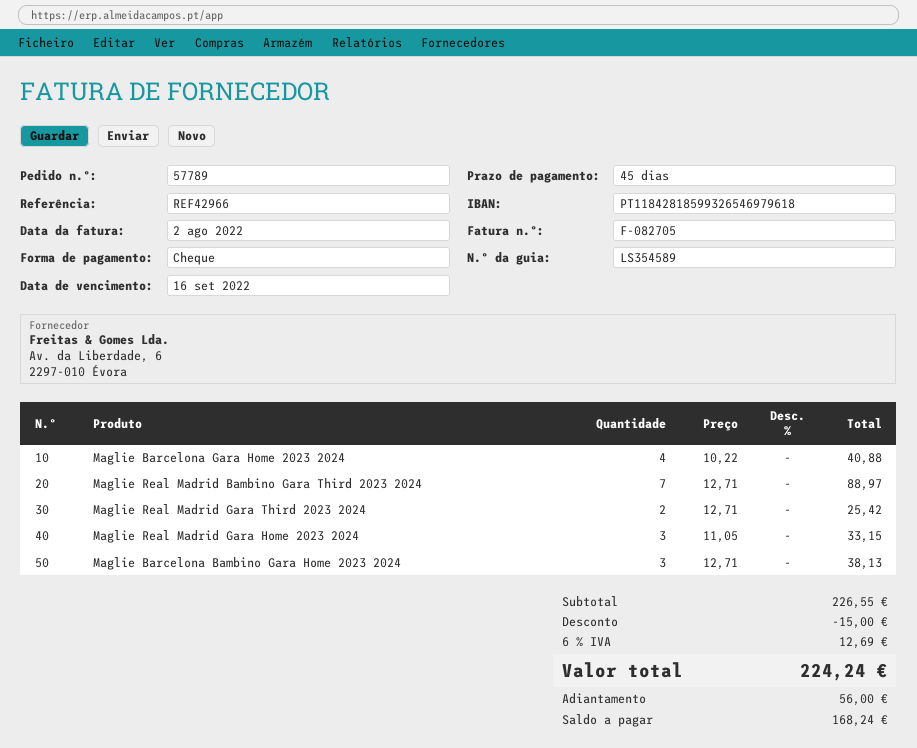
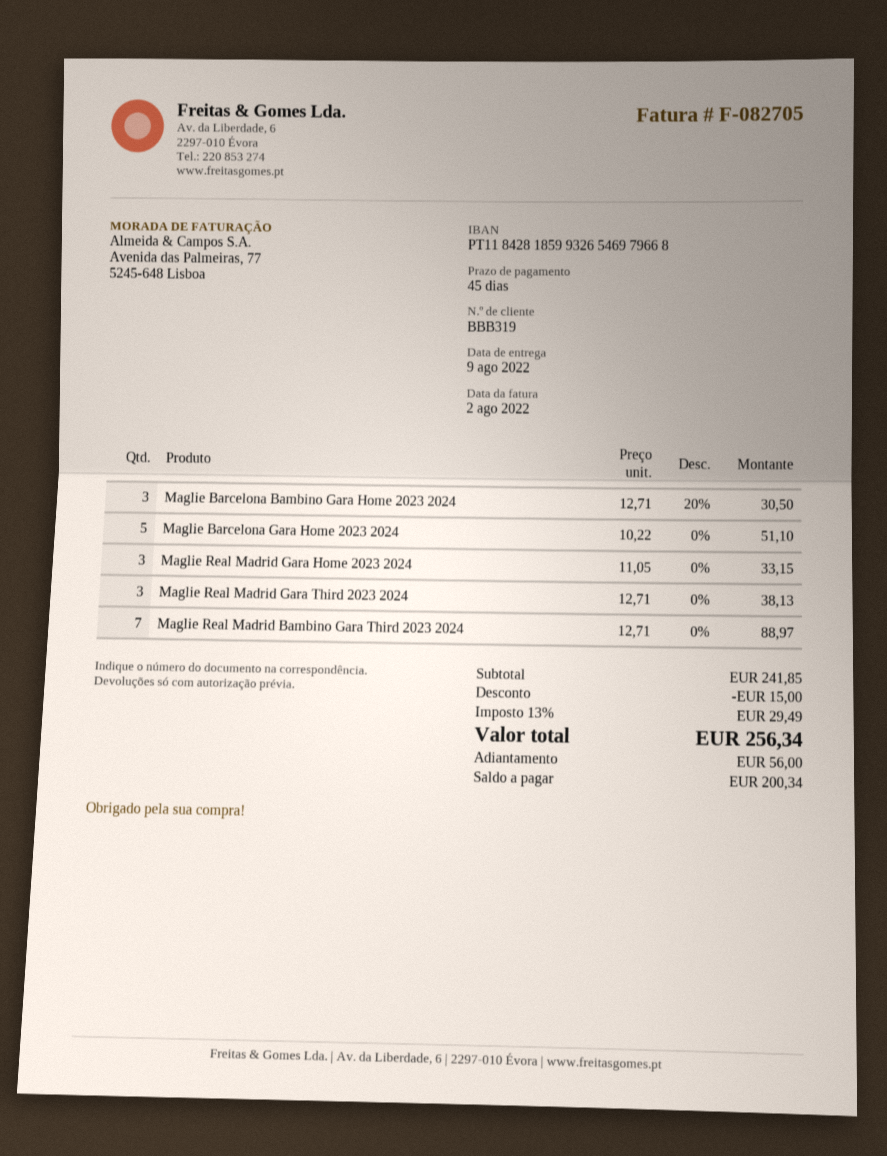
bank account: PT11842818599326546979618 -> PT11842818599326546979668
Maglie Barcelona Gara Home 2023 2024: 4 x 10.22 = 40.88 -> 5 x 10.22 = 51.10
Maglie Real Madrid Gara Third 2023 2024: 2 x 12.71 = 25.42 -> 3 x 12.71 = 38.13
Maglie Barcelona Bambino Gara Home 2023 2024: 3 x 12.71 = 38.13 -> 3 x 12.71 - 20% = 30.50
subtotal: 226.55 -> 241.85
tax: 6% = 12.69 -> 13% = 29.49
total: 224.24 -> 256.34
balance: 168.24 -> 200.34

